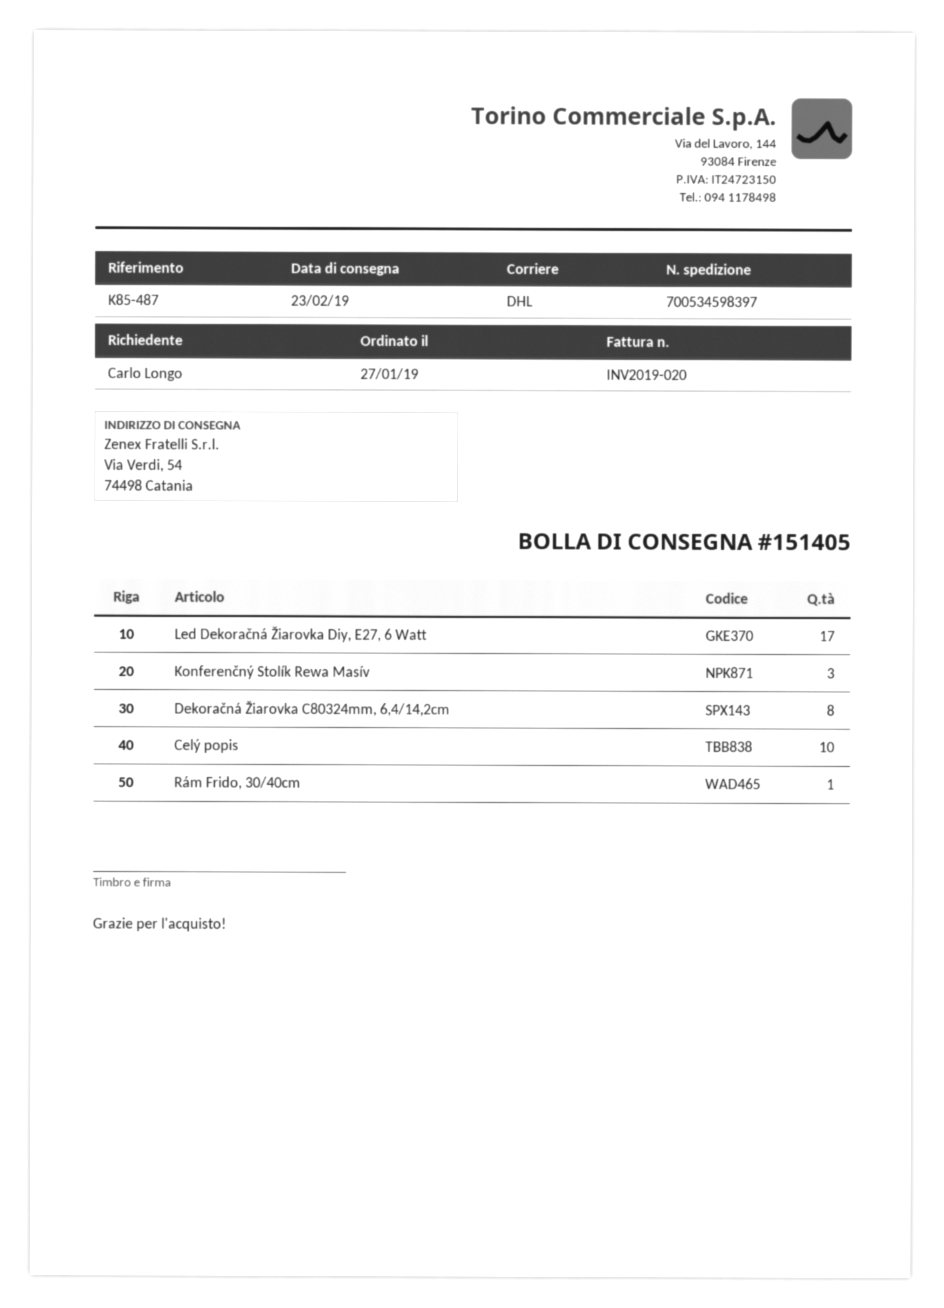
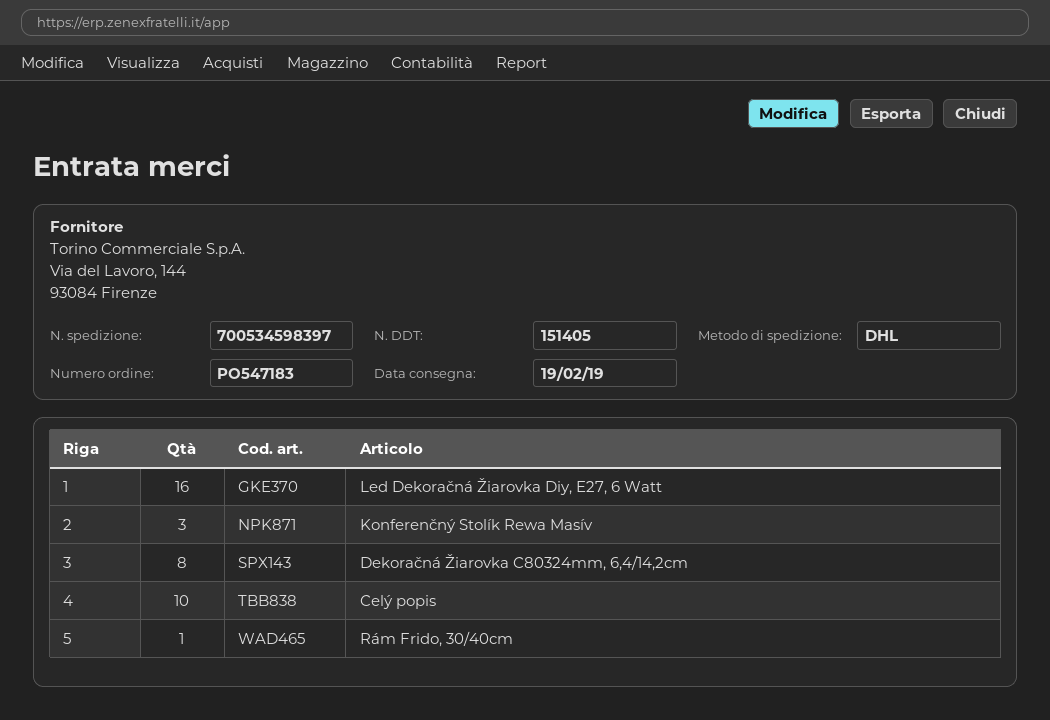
delivery date: 2019-02-23 -> 2019-02-19
Led Dekoračná Žiarovka Diy, E27, 6 Watt: 17 -> 16

